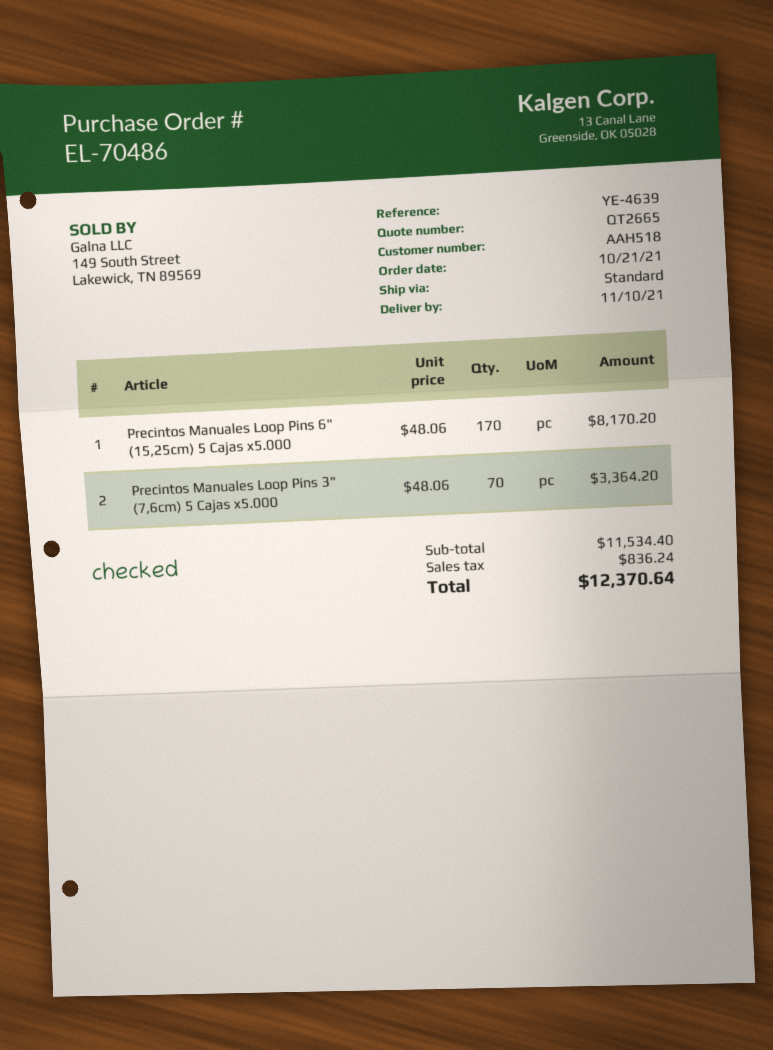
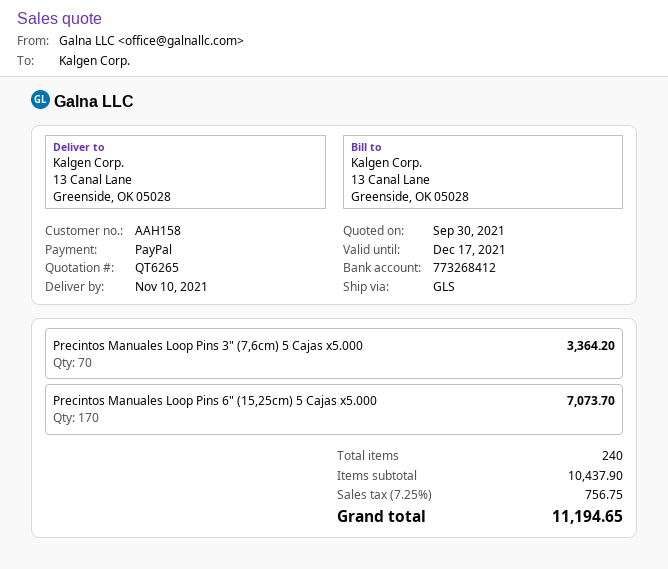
quote number: QT2665 -> QT6265
customer number: AAH518 -> AAH158
shipping method: standard -> GLS
Precintos Manuales Loop Pins 6" (15,25cm) 5 Cajas x5.000: 170 for 8170.20 -> 170 for 7073.70
subtotal: 11534.40 -> 10437.90
tax: 836.24 -> 756.75
total: 12370.64 -> 11194.65

